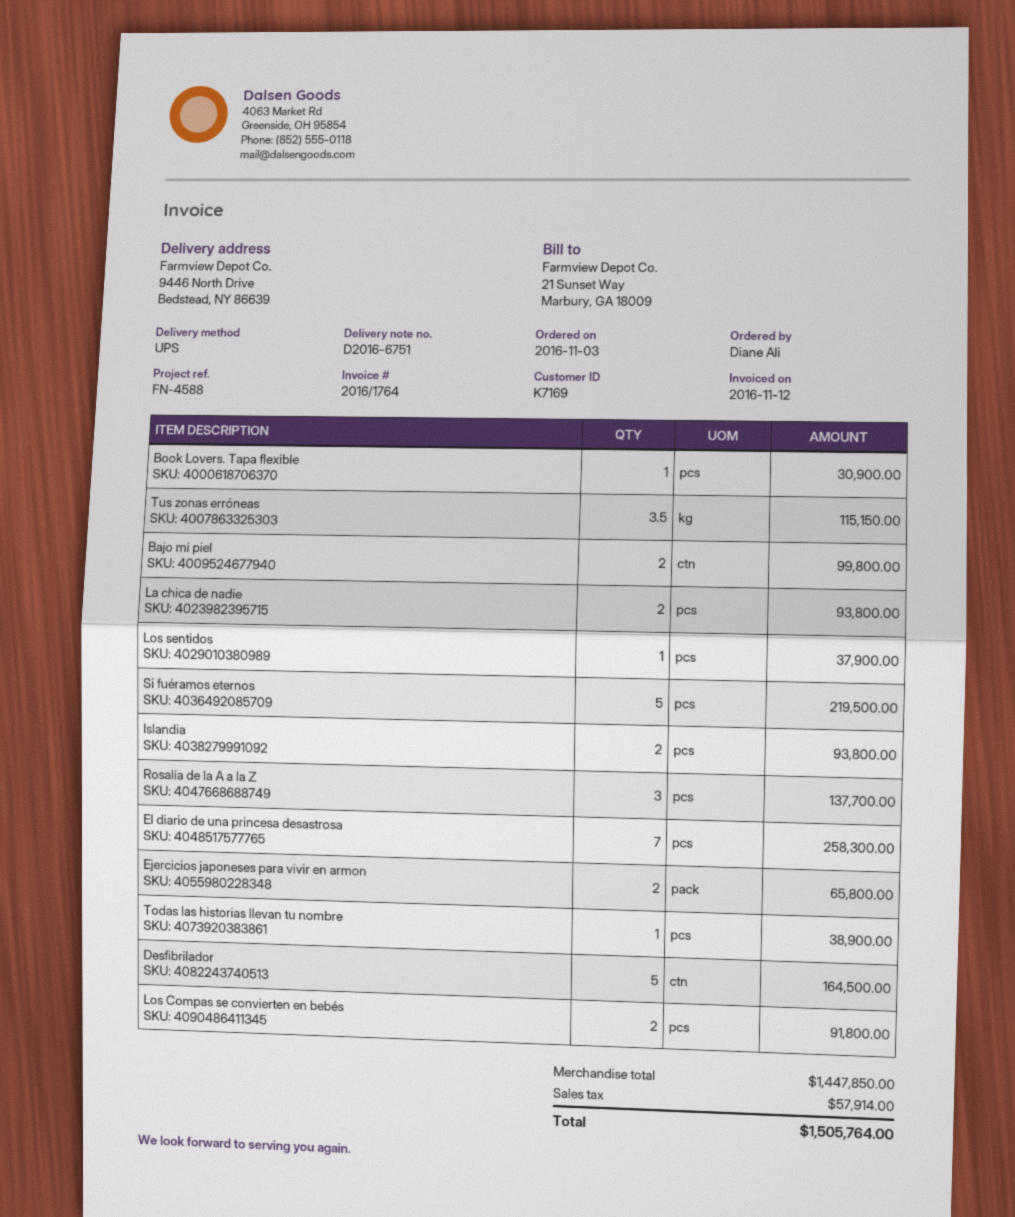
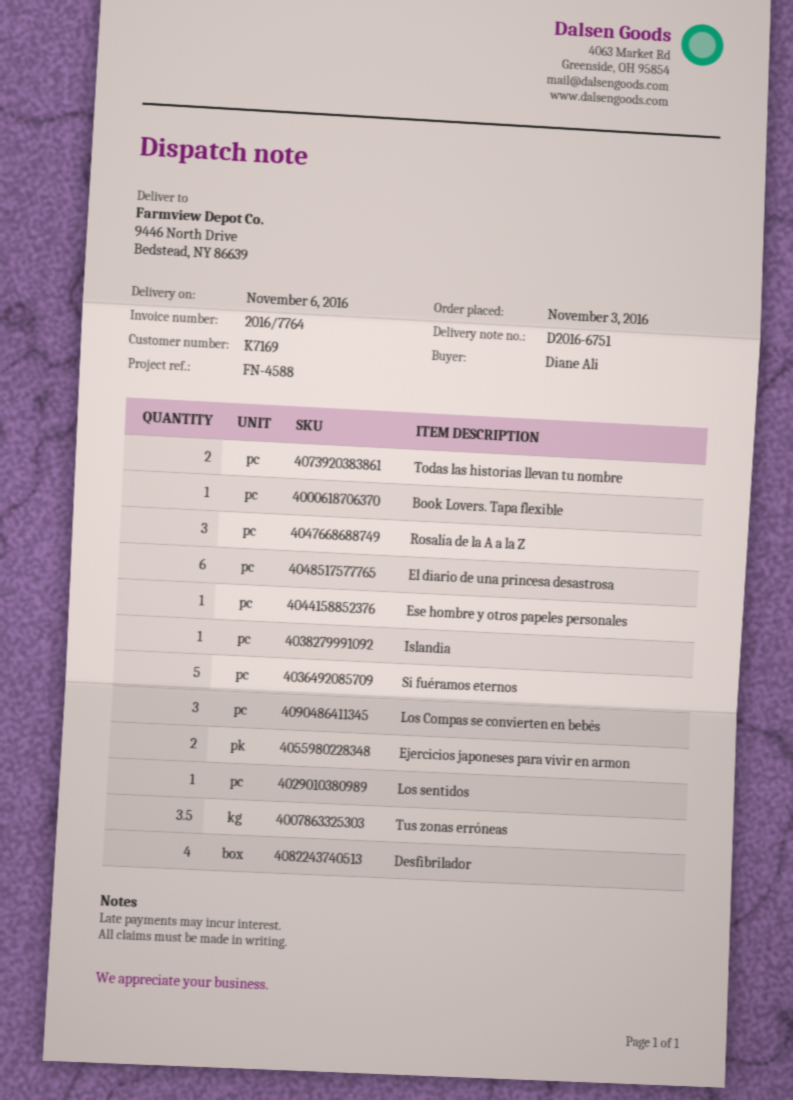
invoice number: 2016/1764 -> 2016/7764
Bajo mi piel: 2 -> none
La chica de nadie: 2 -> none
Islandia: 2 -> 1
El diario de una princesa desastrosa: 7 -> 6
Todas las historias llevan tu nombre: 1 -> 2
Desfibrilador: 5 -> 4
Los Compas se convierten en bebés: 2 -> 3
Ese hombre y otros papeles personales: none -> 1

